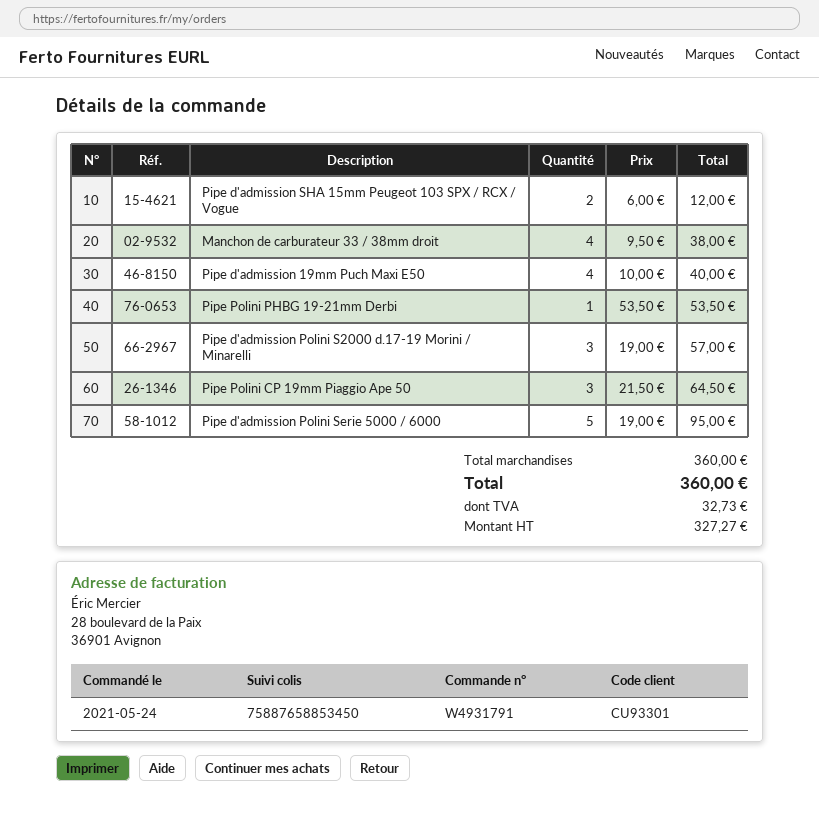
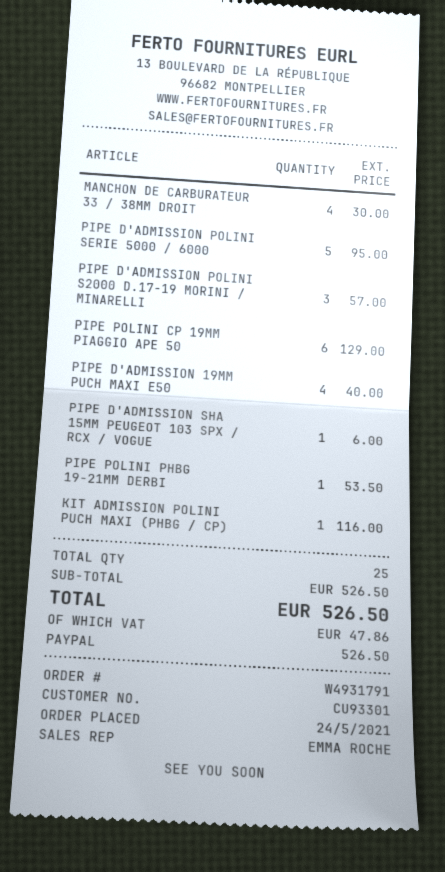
Pipe d'admission SHA 15mm Peugeot 103 SPX / RCX / Vogue: 2 for 12.00 -> 1 for 6.00
Manchon de carburateur 33 / 38mm droit: 4 for 38.00 -> 4 for 30.00
Pipe Polini CP 19mm Piaggio Ape 50: 3 for 64.50 -> 6 for 129.00
KIT ADMISSION POLINI PUCH MAXI (PHBG / CP): none -> 1 for 116.00
subtotal: 360.00 -> 526.50
tax: 32.73 -> 47.86
total: 360.00 -> 526.50

